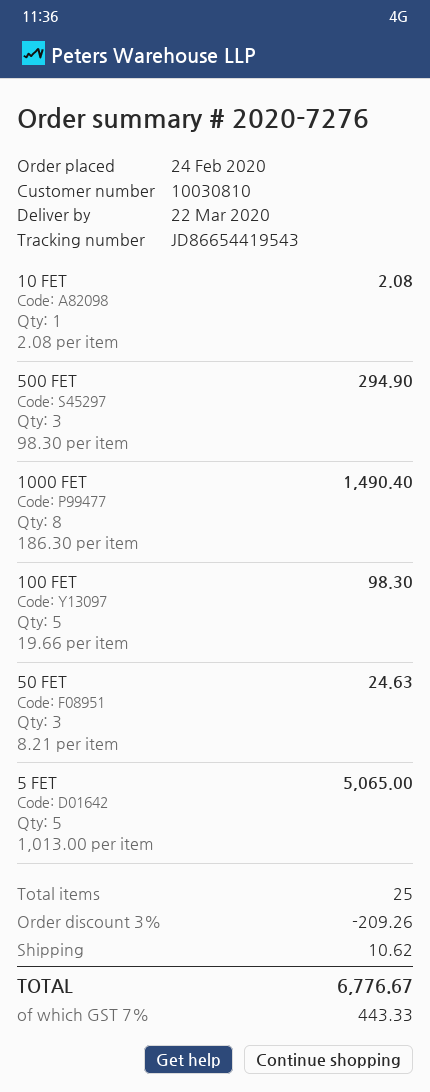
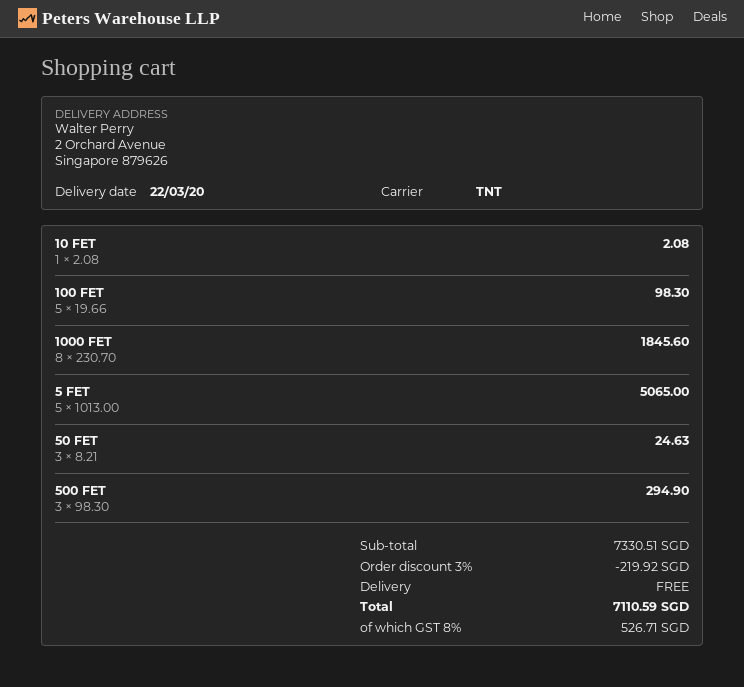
1000 FET: 8 x 186.30 = 1490.40 -> 8 x 230.70 = 1845.60
discount: 3% = 209.26 -> 3% = 219.92
shipping: 10.62 -> 0.00
tax: 7% = 443.33 -> 8% = 526.71
total: 6776.67 -> 7110.59

